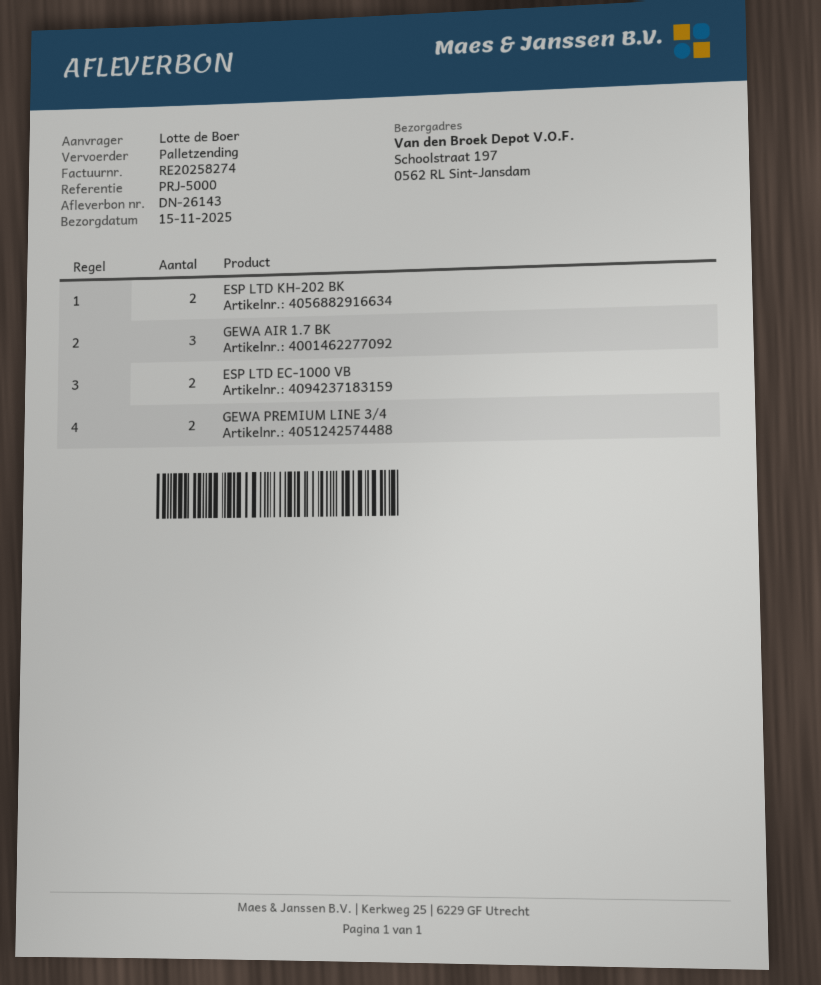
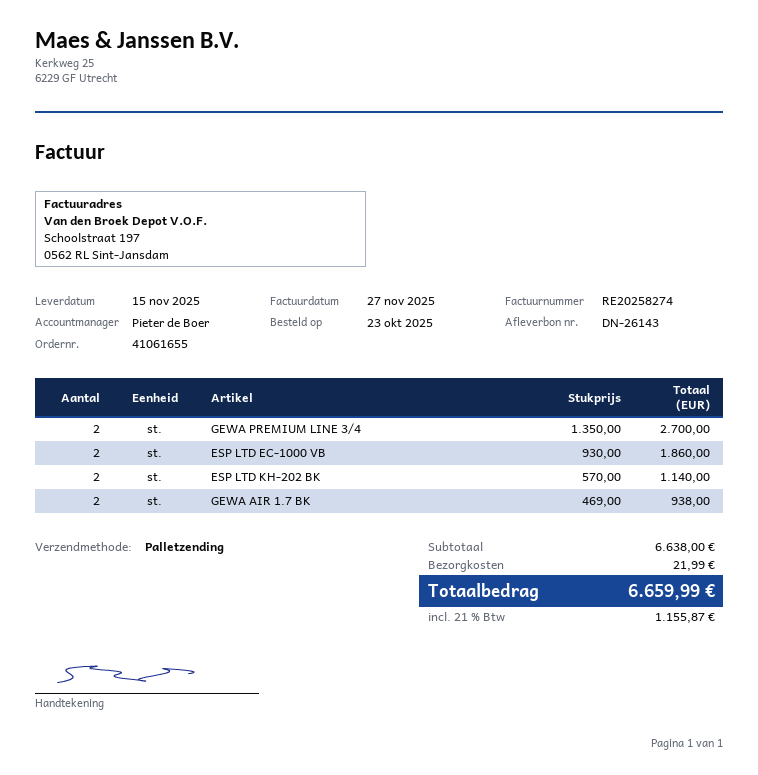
GEWA AIR 1.7 BK: 3 -> 2

